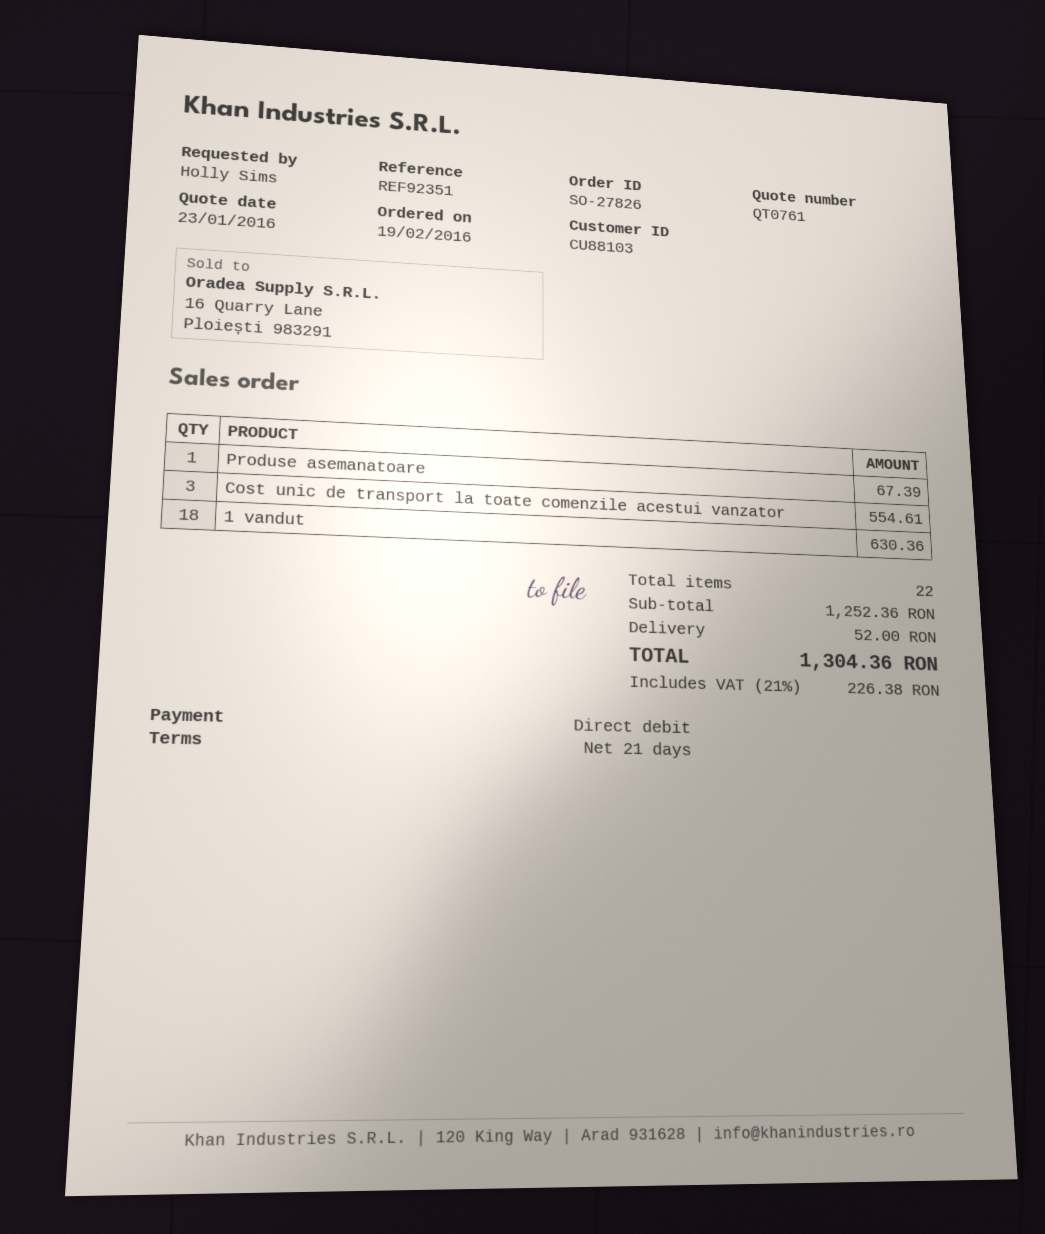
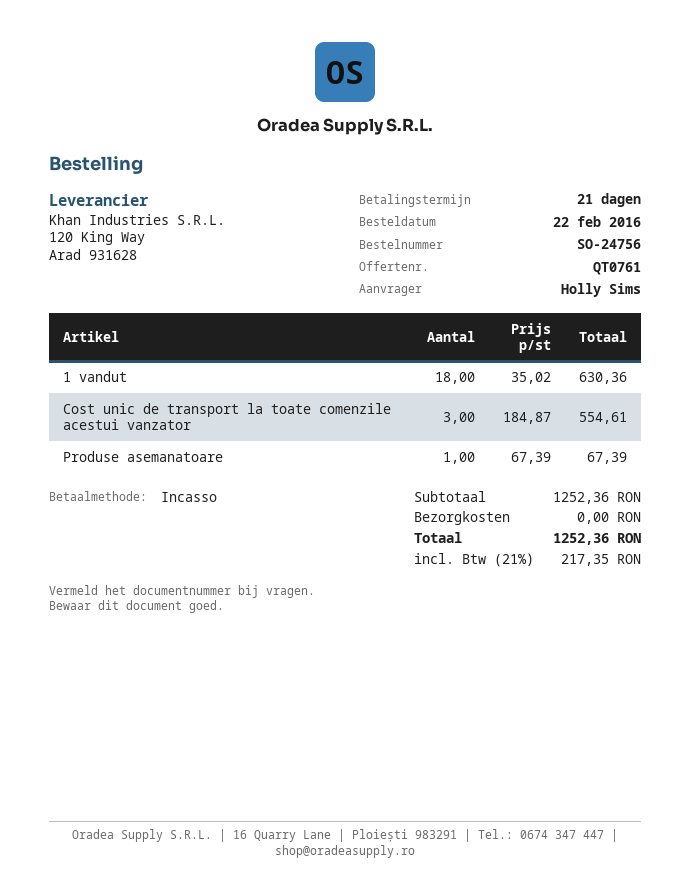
order number: SO-27826 -> SO-24756
order date: 2016-02-19 -> 2016-02-22
shipping: 52.00 -> 0.00
tax: 21% = 226.38 -> 21% = 217.35
total: 1304.36 -> 1252.36

